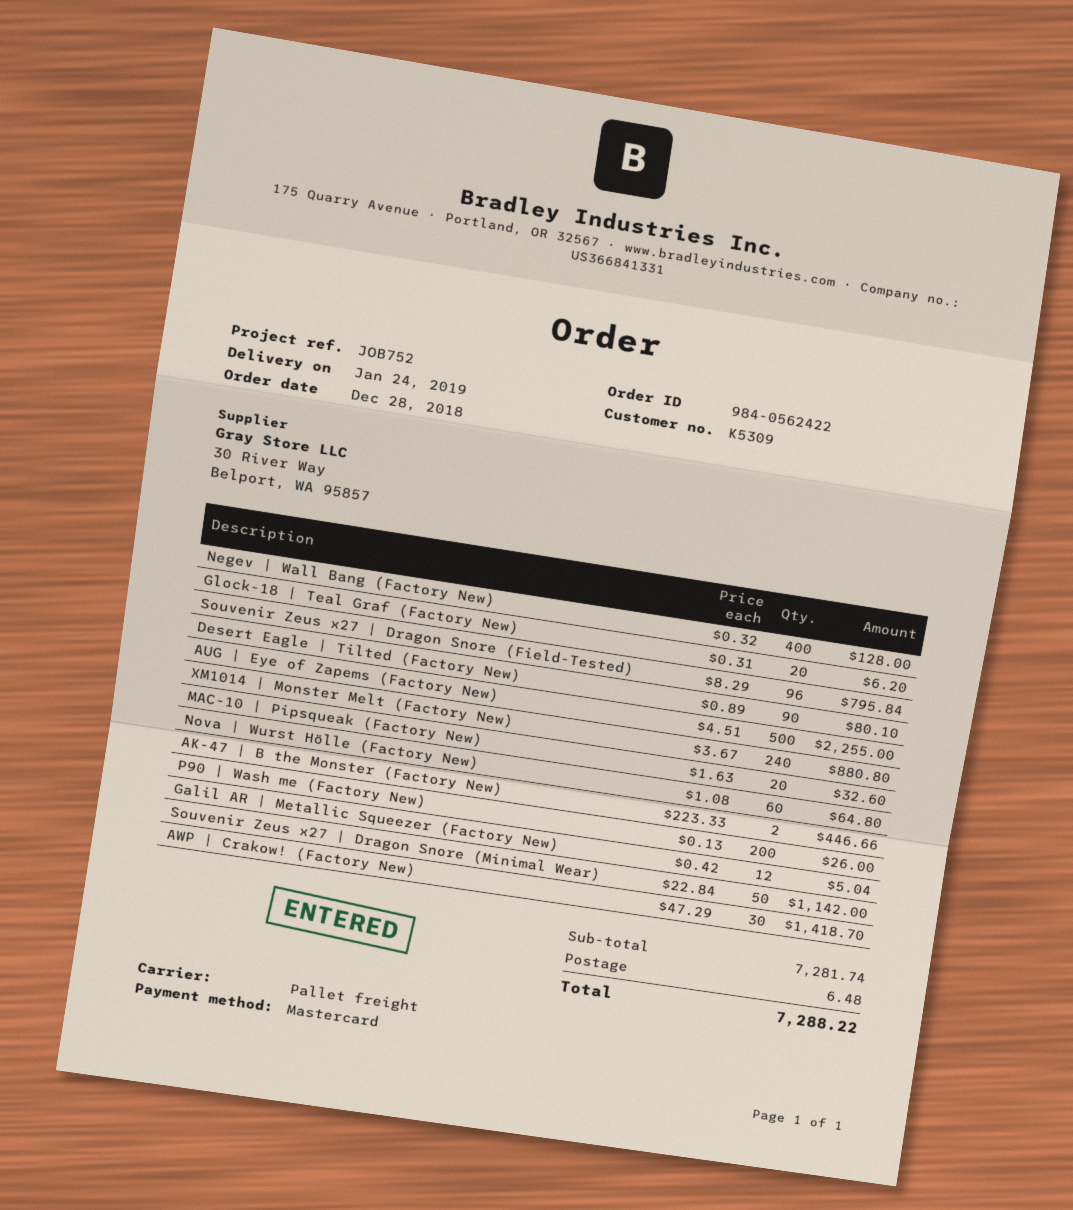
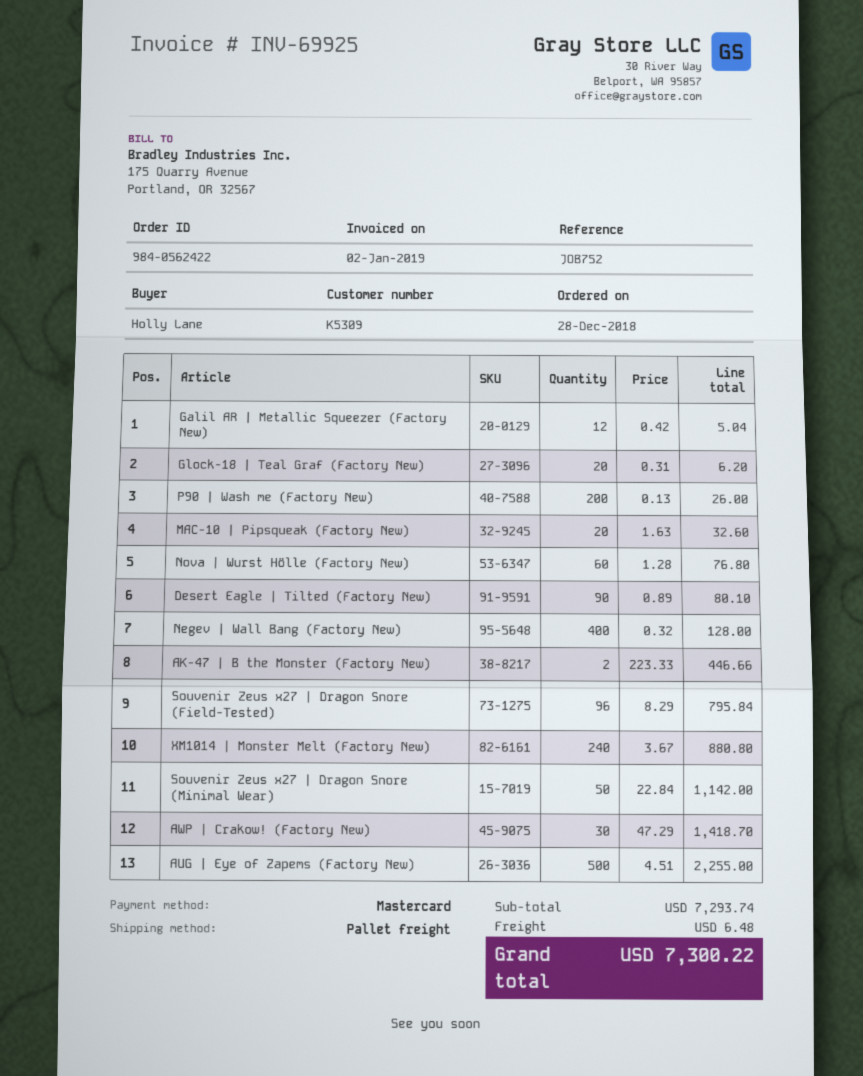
Nova | Wurst Hölle (Factory New): 60 x 1.08 = 64.80 -> 60 x 1.28 = 76.80
subtotal: 7281.74 -> 7293.74
total: 7288.22 -> 7300.22

